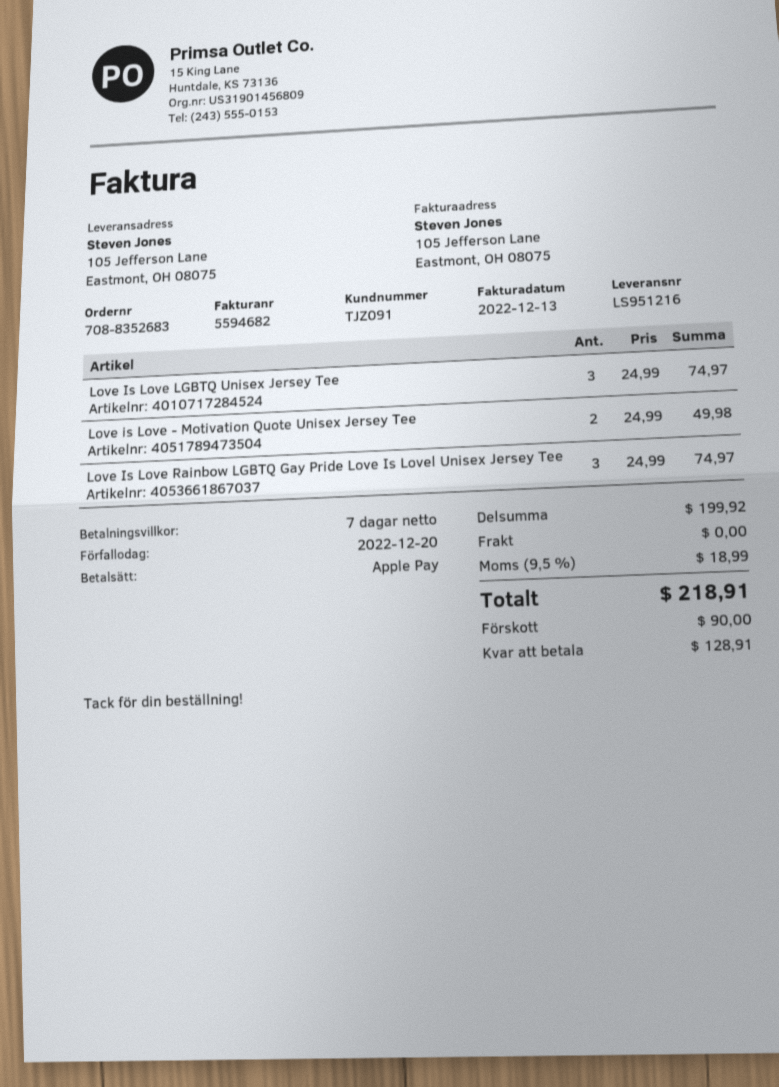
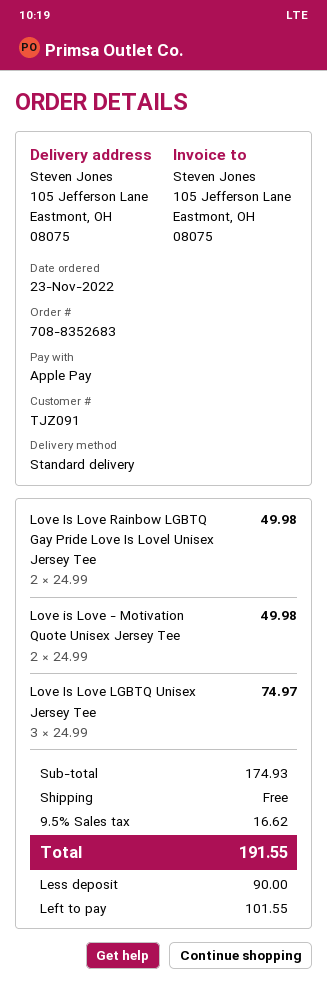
Love Is Love Rainbow LGBTQ Gay Pride Love Is Lovel Unisex Jersey Tee: 3 x 24.99 = 74.97 -> 2 x 24.99 = 49.98
subtotal: 199.92 -> 174.93
tax: 9.5% = 18.99 -> 9.5% = 16.62
total: 218.91 -> 191.55
balance: 128.91 -> 101.55

